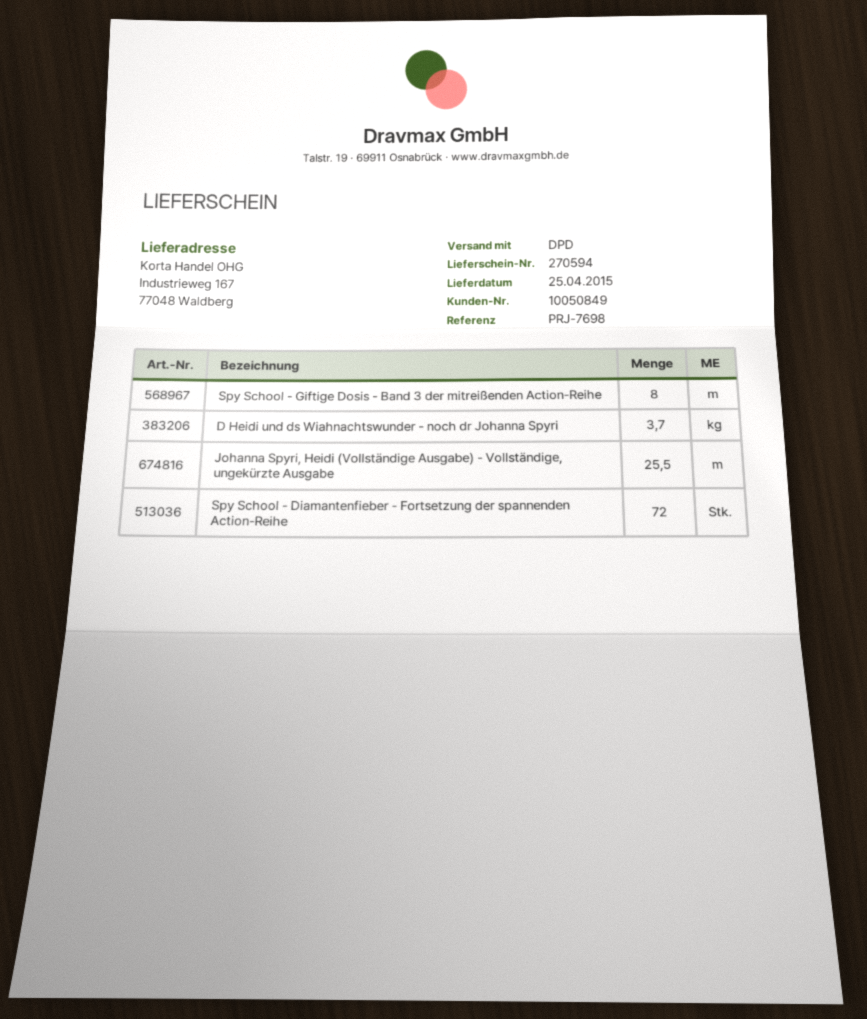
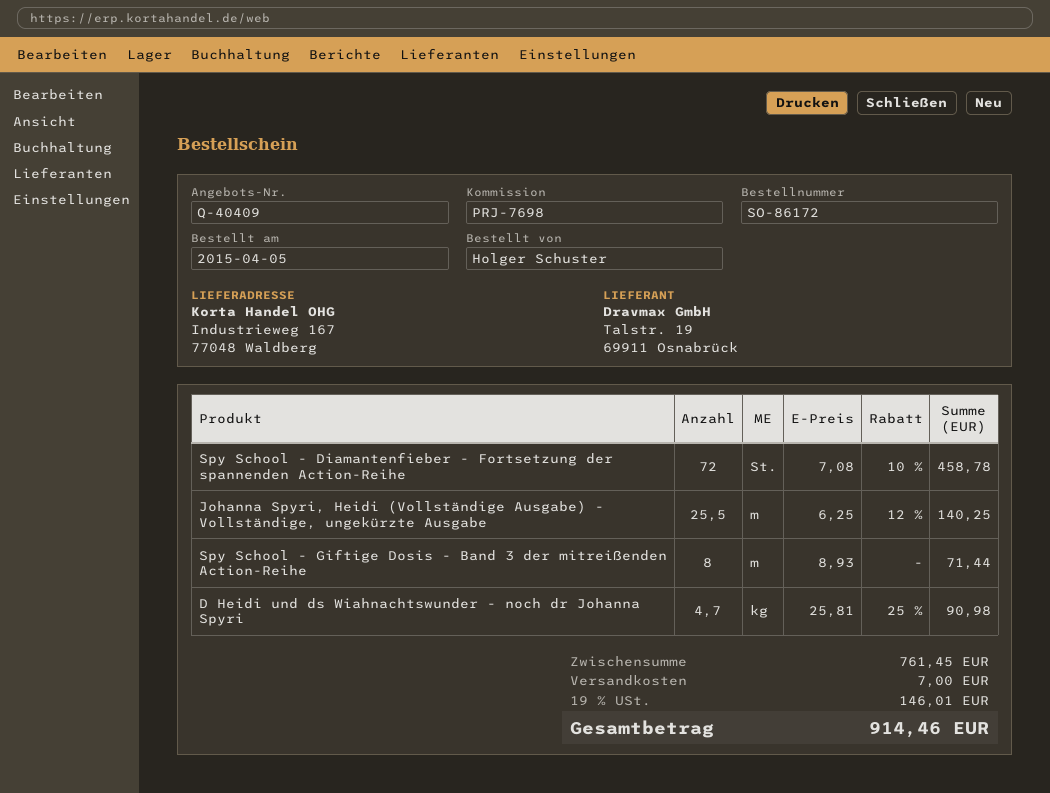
D Heidi und ds Wiahnachtswunder - noch dr Johanna Spyri: 3.7 -> 4.7

